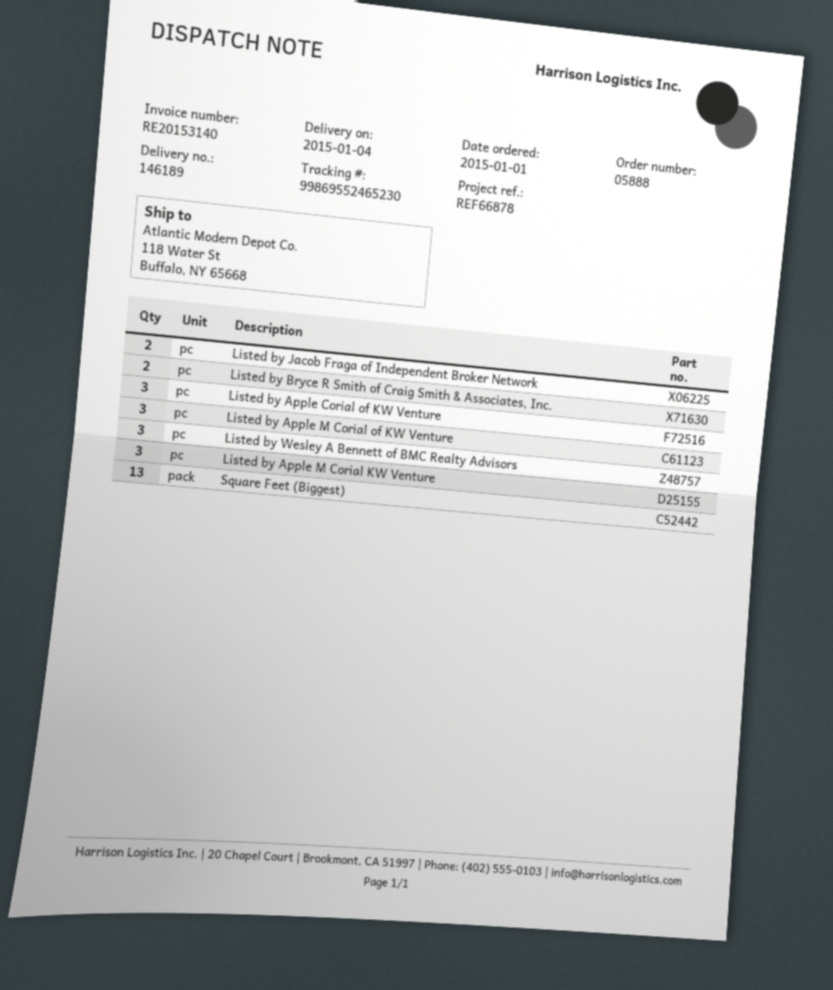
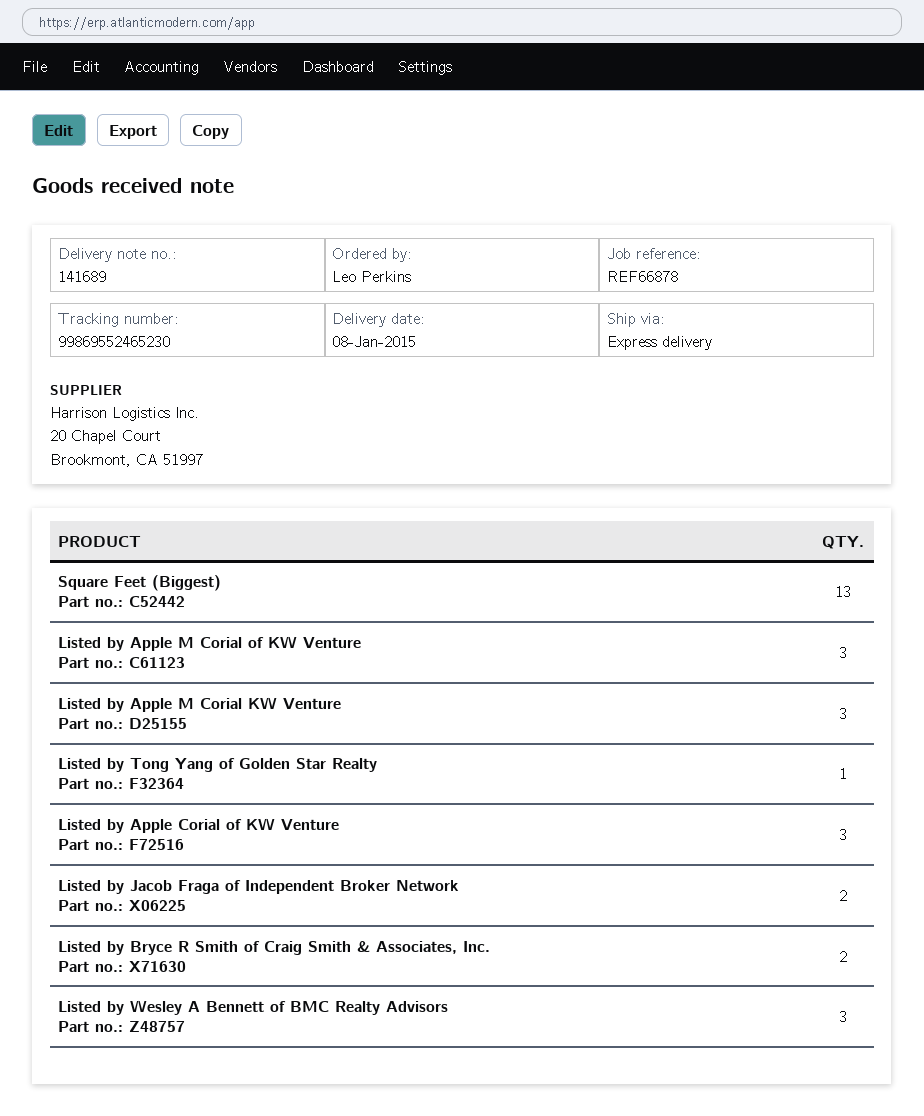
delivery note number: 146189 -> 141689
delivery date: 2015-01-04 -> 2015-01-08
Listed by Tong Yang of Golden Star Realty: none -> 1

